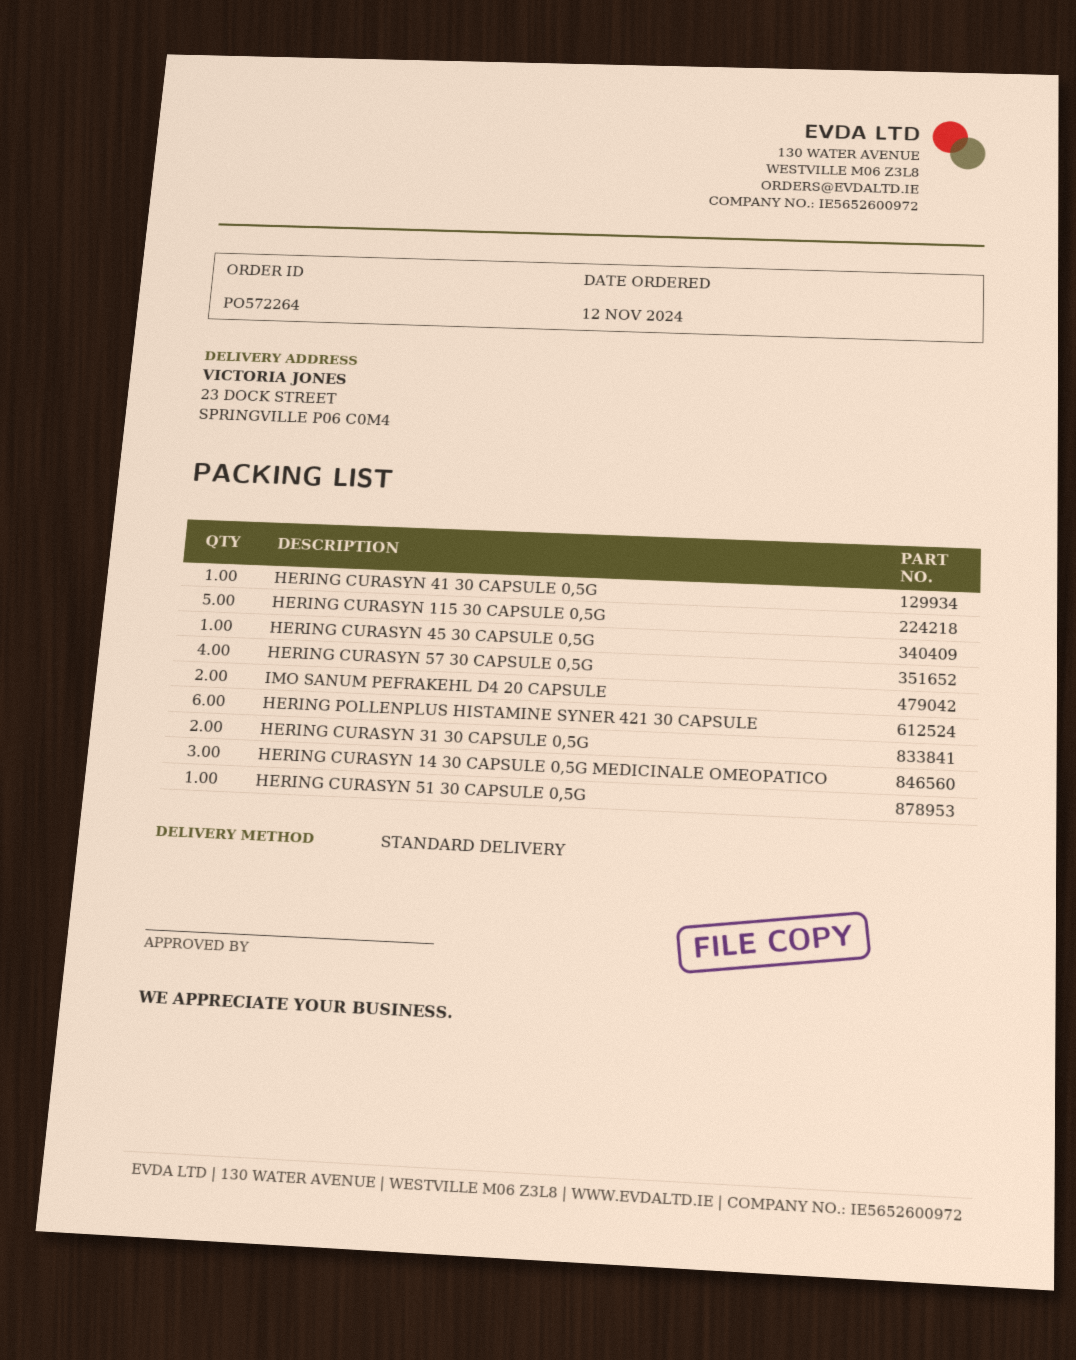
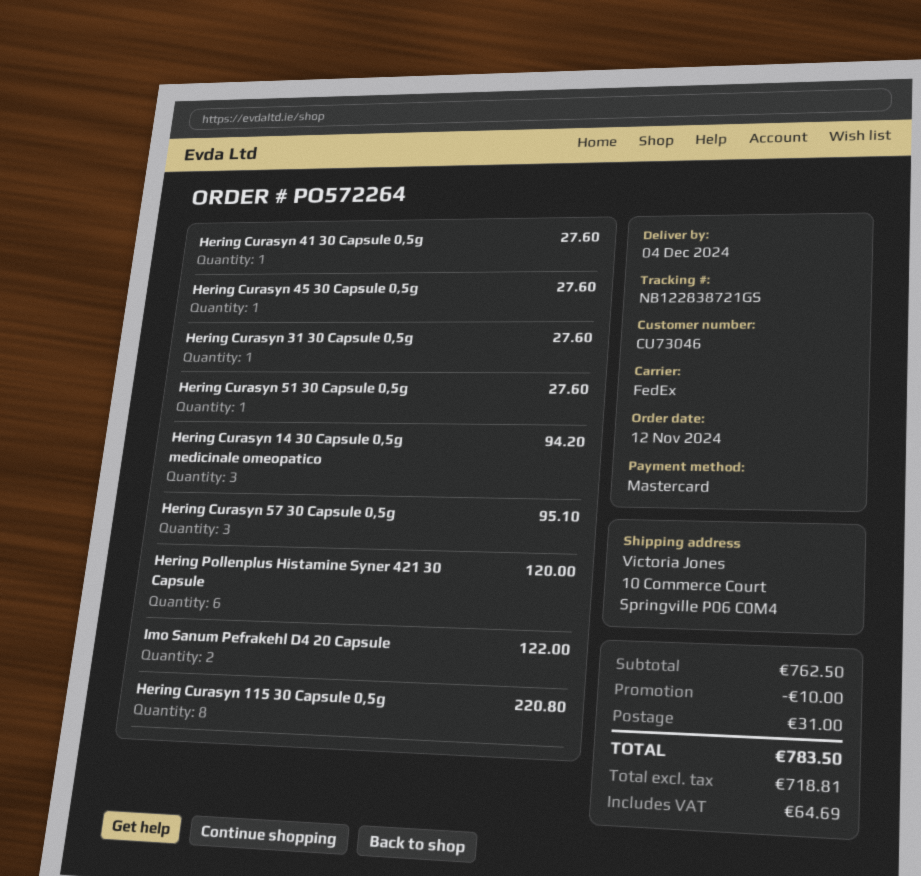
shipping method: standard -> FedEx
ship to: 23 DOCK STREET, SPRINGVILLE P06 C0M4 -> 10 Commerce Court, Springville P06 C0M4
HERING CURASYN 115 30 CAPSULE 0,5G: 5 -> 8
HERING CURASYN 57 30 CAPSULE 0,5G: 4 -> 3
HERING CURASYN 31 30 CAPSULE 0,5G: 2 -> 1

